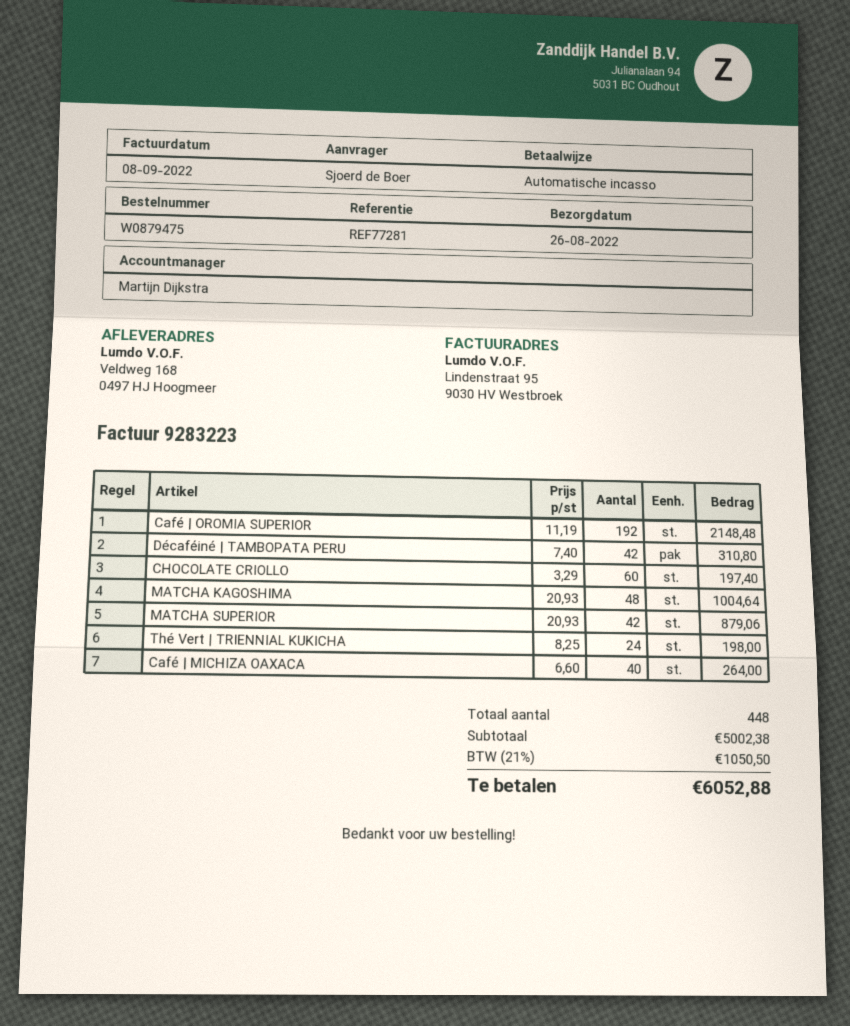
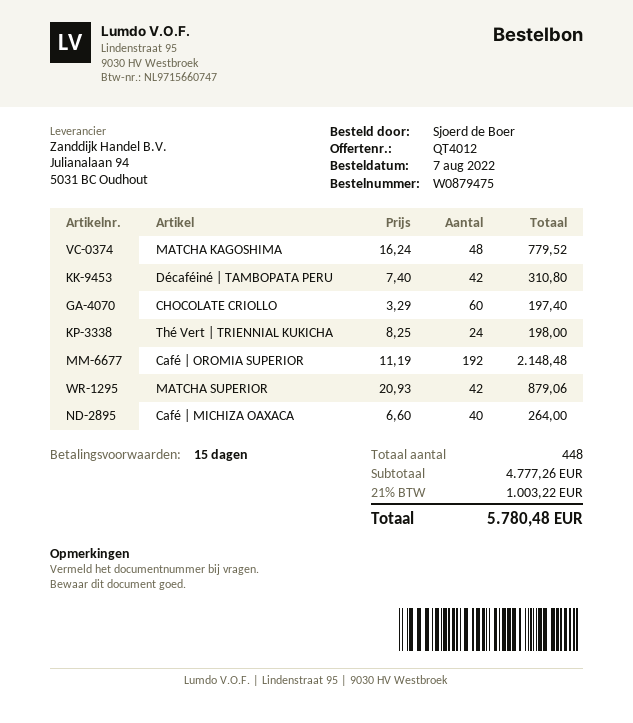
MATCHA KAGOSHIMA: 48 x 20.93 = 1004.64 -> 48 x 16.24 = 779.52
subtotal: 5002.38 -> 4777.26
tax: 21% = 1050.50 -> 21% = 1003.22
total: 6052.88 -> 5780.48

